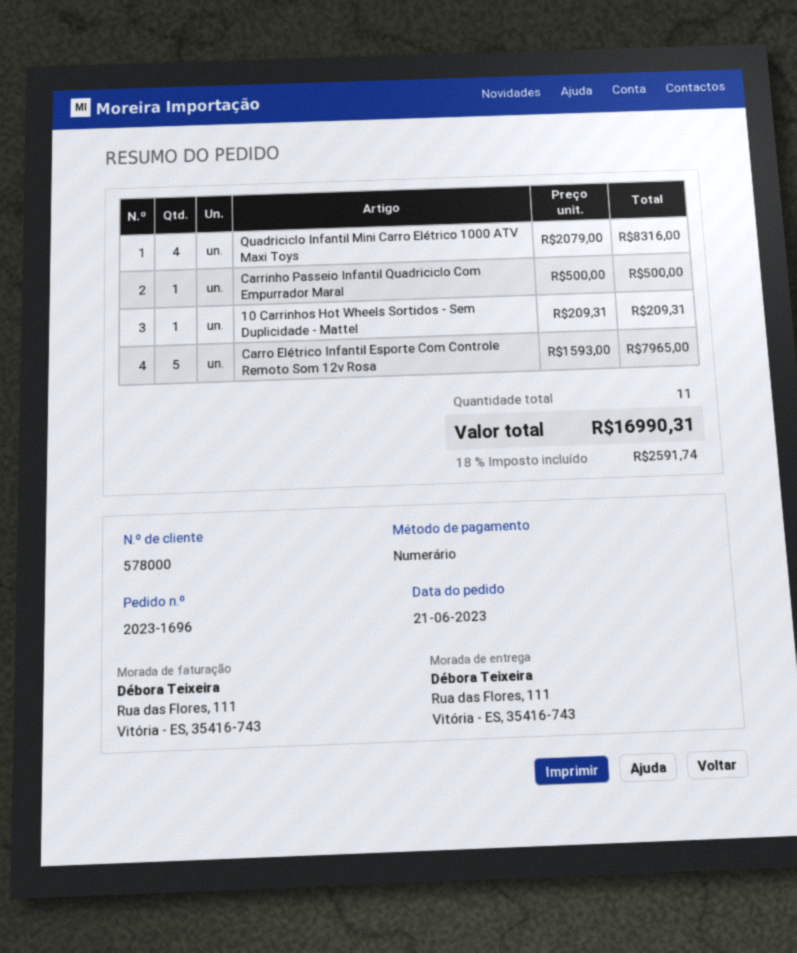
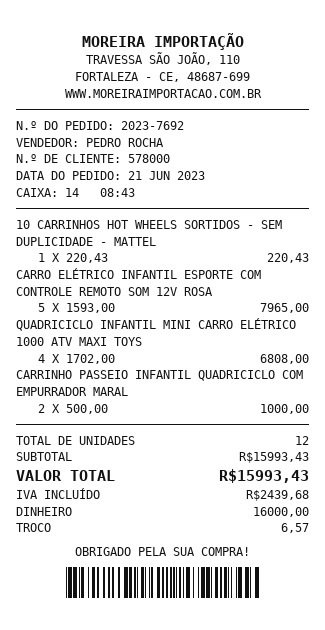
order number: 2023-1696 -> 2023-7692
Quadriciclo Infantil Mini Carro Elétrico 1000 ATV Maxi Toys: 4 x 2079.00 = 8316.00 -> 4 x 1702.00 = 6808.00
Carrinho Passeio Infantil Quadriciclo Com Empurrador Maral: 1 x 500.00 = 500.00 -> 2 x 500.00 = 1000.00
10 Carrinhos Hot Wheels Sortidos - Sem Duplicidade - Mattel: 1 x 209.31 = 209.31 -> 1 x 220.43 = 220.43
total quantity: 11 -> 12
tax: 2591.74 -> 2439.68
total: 16990.31 -> 15993.43

